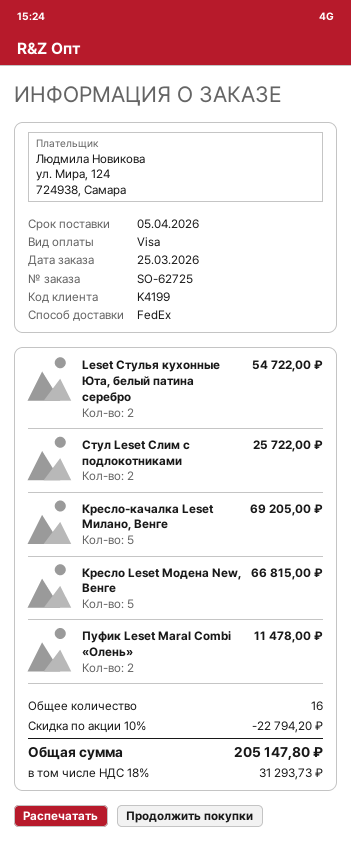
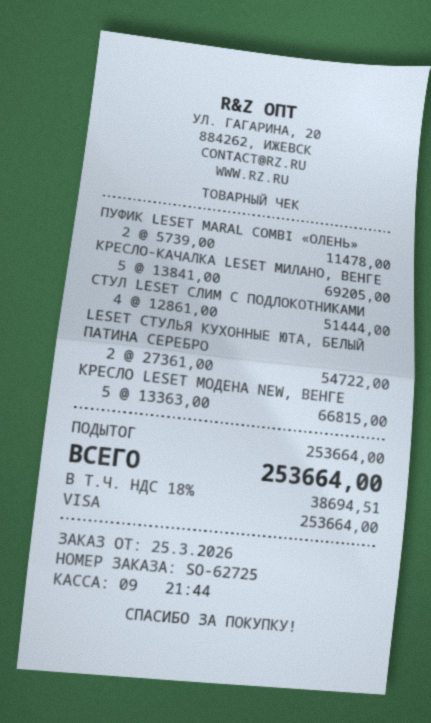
Стул Leset Слим с подлокотниками: 2 for 25722.00 -> 4 for 51444.00
discount: 10% = 22794.20 -> none
tax: 18% = 31293.73 -> 18% = 38694.51
total: 205147.80 -> 253664.00

